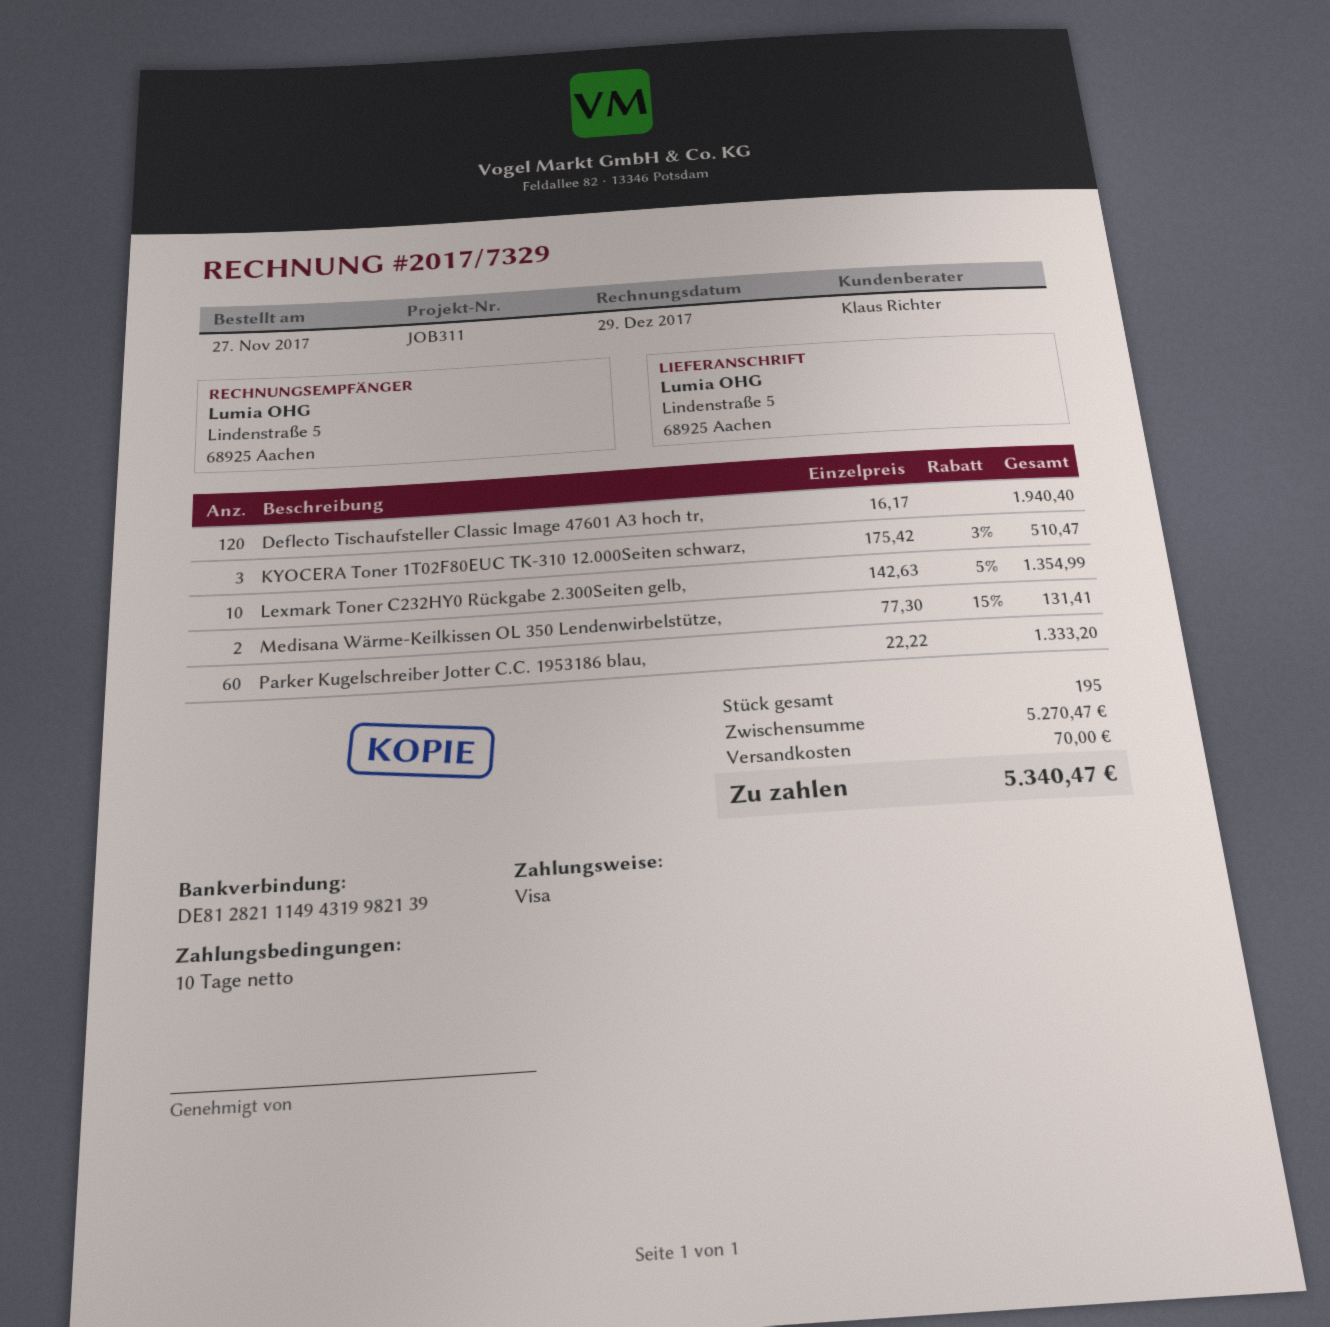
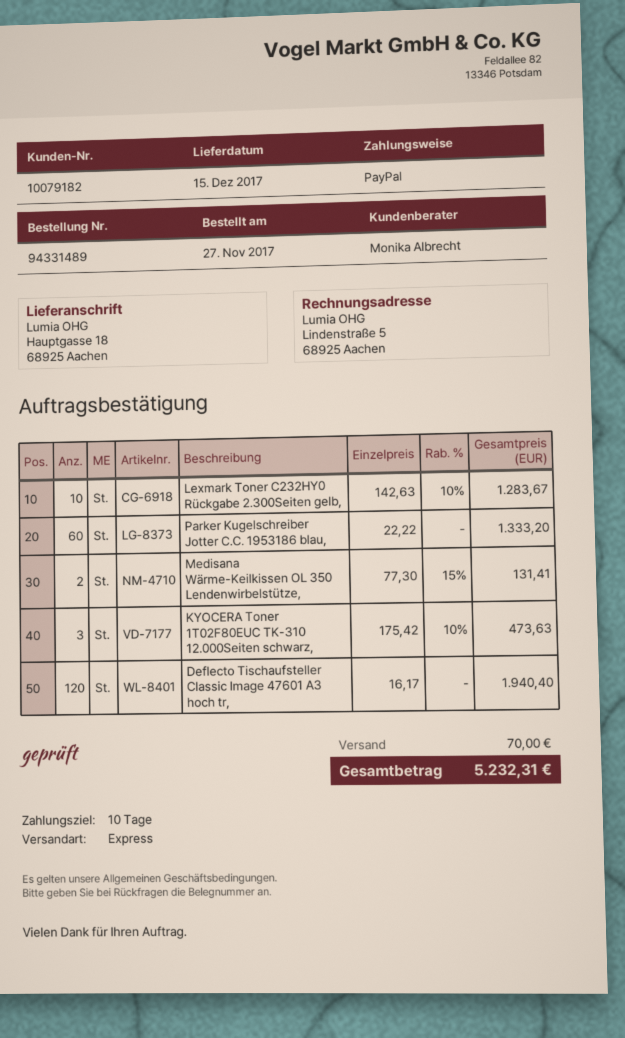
sales rep: Klaus Richter -> Monika Albrecht
payment method: Visa -> PayPal
ship to: Lindenstraße 5, 68925 Aachen -> Hauptgasse 18, 68925 Aachen
KYOCERA Toner 1T02F80EUC TK-310 12.000Seiten schwarz,: 3 x 175.42 - 3% = 510.47 -> 3 x 175.42 - 10% = 473.63
Lexmark Toner C232HY0 Rückgabe 2.300Seiten gelb,: 10 x 142.63 - 5% = 1354.99 -> 10 x 142.63 - 10% = 1283.67
total: 5340.47 -> 5232.31

